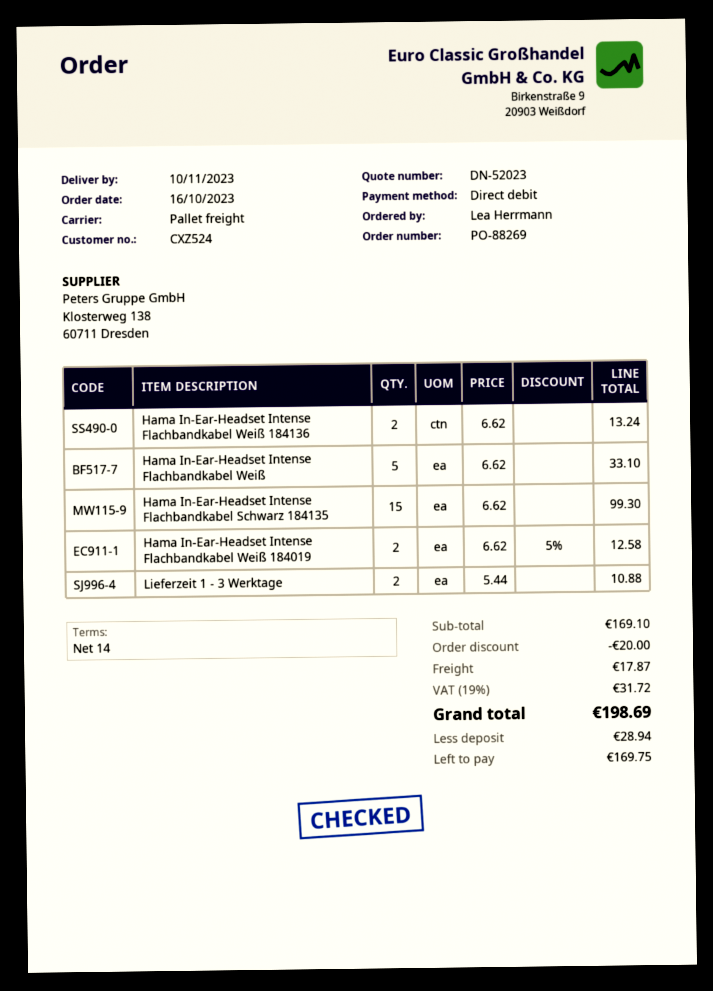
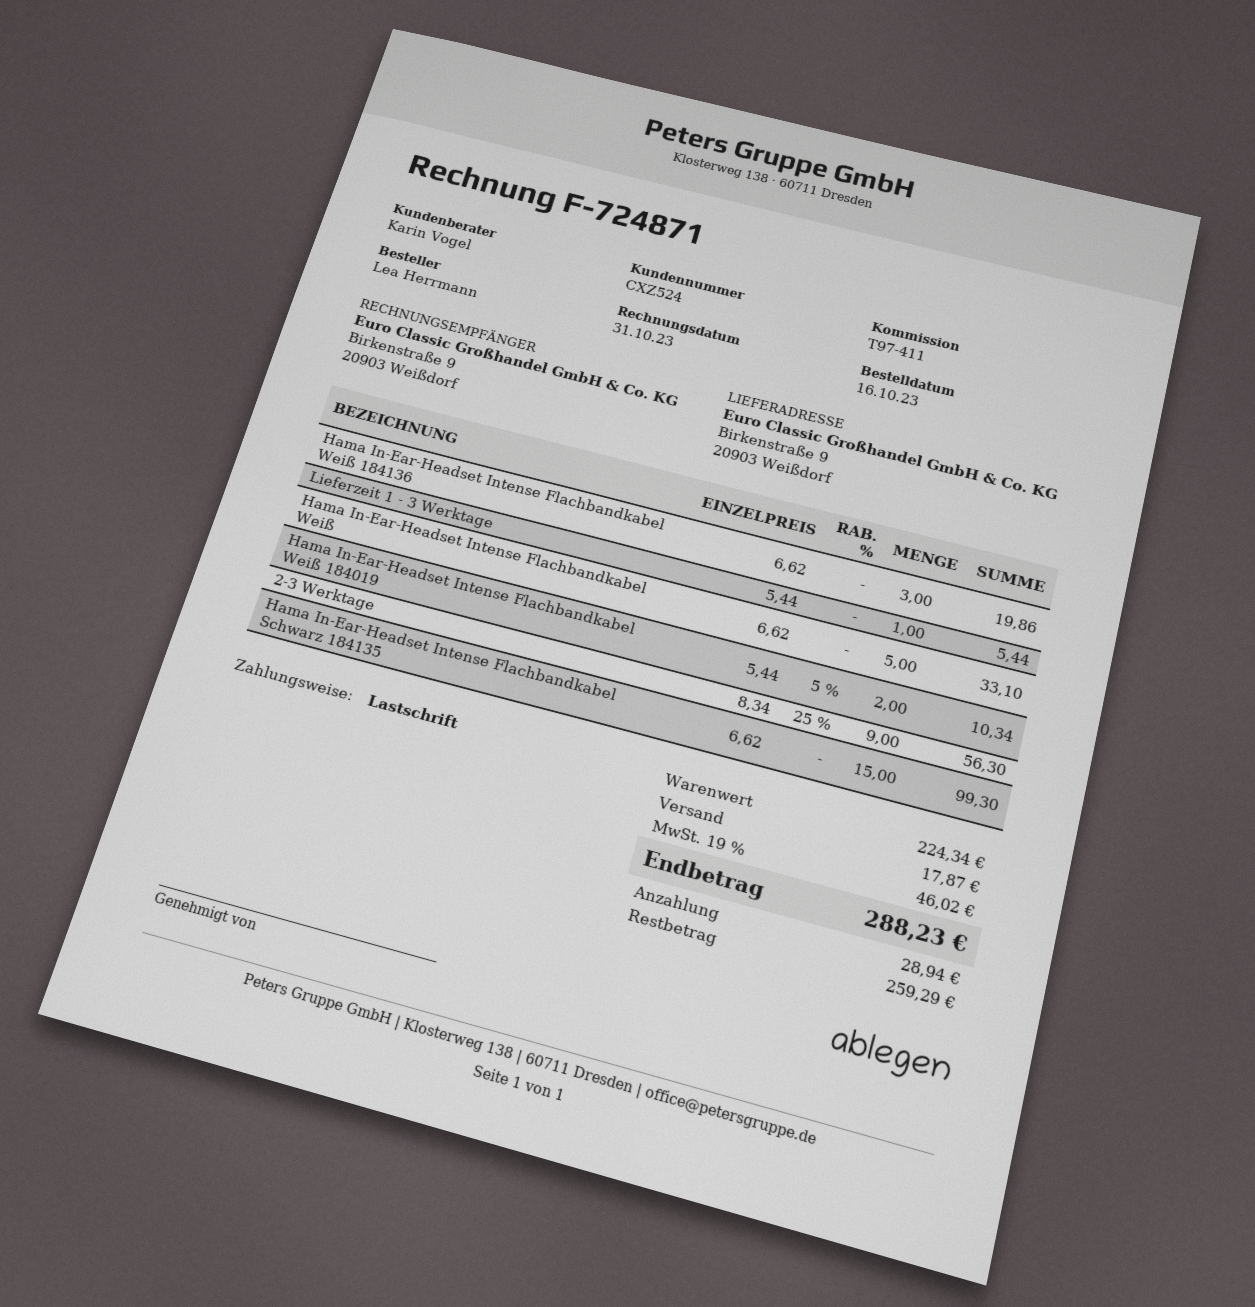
Hama In-Ear-Headset Intense Flachbandkabel Weiß 184136: 2 x 6.62 = 13.24 -> 3 x 6.62 = 19.86
Hama In-Ear-Headset Intense Flachbandkabel Weiß 184019: 2 x 6.62 - 5% = 12.58 -> 2 x 5.44 - 5% = 10.34
Lieferzeit 1 - 3 Werktage: 2 x 5.44 = 10.88 -> 1 x 5.44 = 5.44
2-3 Werktage: none -> 9 x 8.34 - 25% = 56.30
subtotal: 169.10 -> 224.34
discount: 20.00 -> none
tax: 19% = 31.72 -> 19% = 46.02
total: 198.69 -> 288.23
balance: 169.75 -> 259.29

